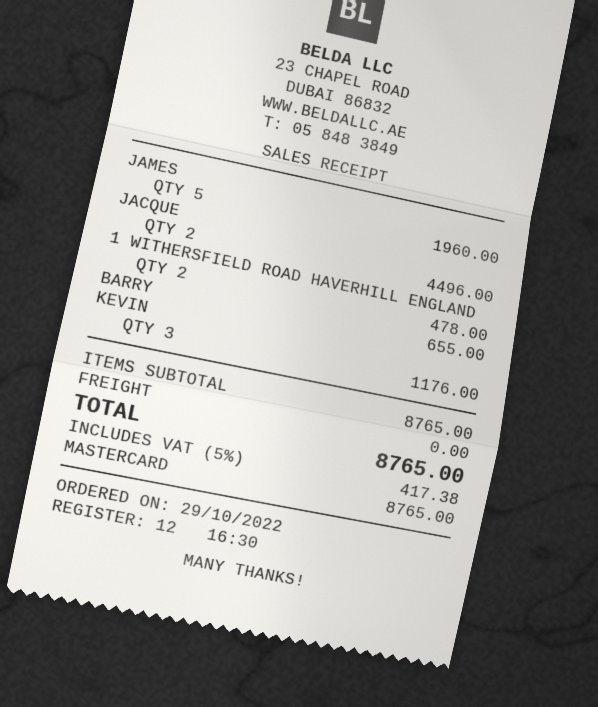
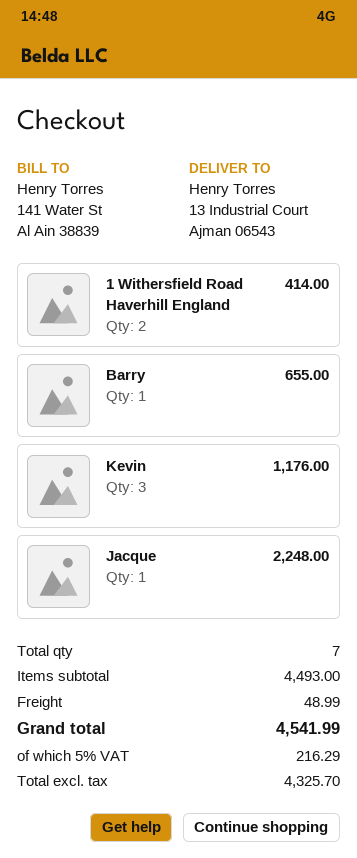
JAMES: 5 for 1960.00 -> none
JACQUE: 2 for 4496.00 -> 1 for 2248.00
1 WITHERSFIELD ROAD HAVERHILL ENGLAND: 2 for 478.00 -> 2 for 414.00
subtotal: 8765.00 -> 4493.00
shipping: 0.00 -> 48.99
tax: 5% = 417.38 -> 5% = 216.29
total: 8765.00 -> 4541.99

